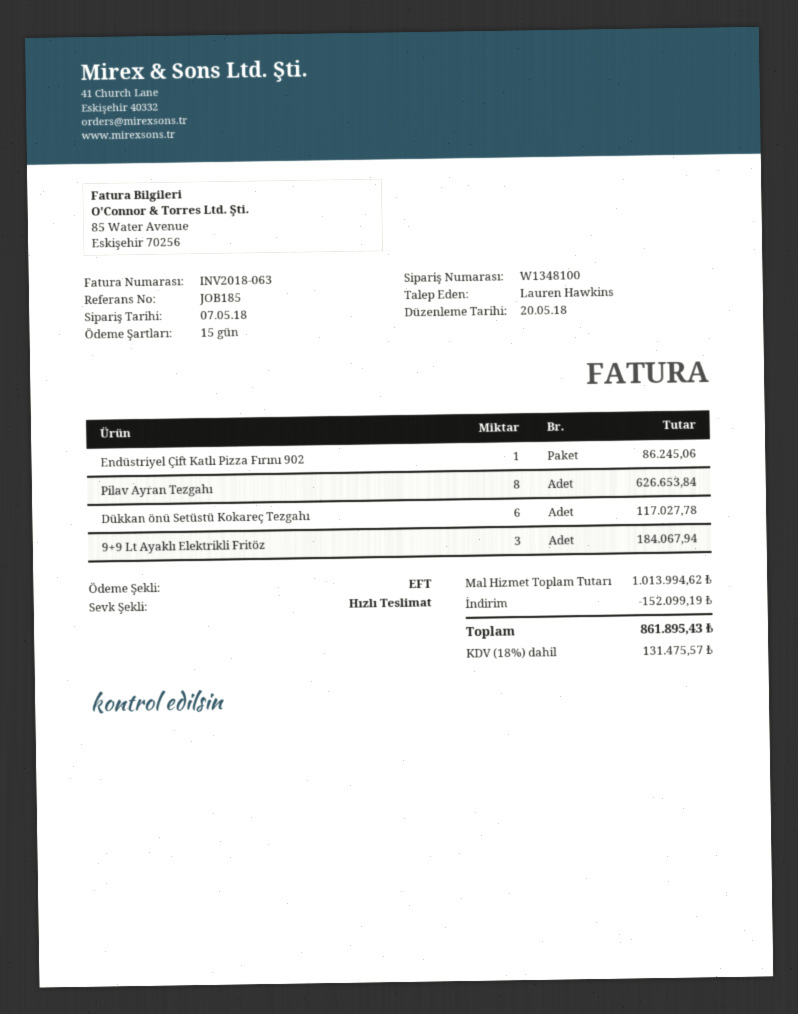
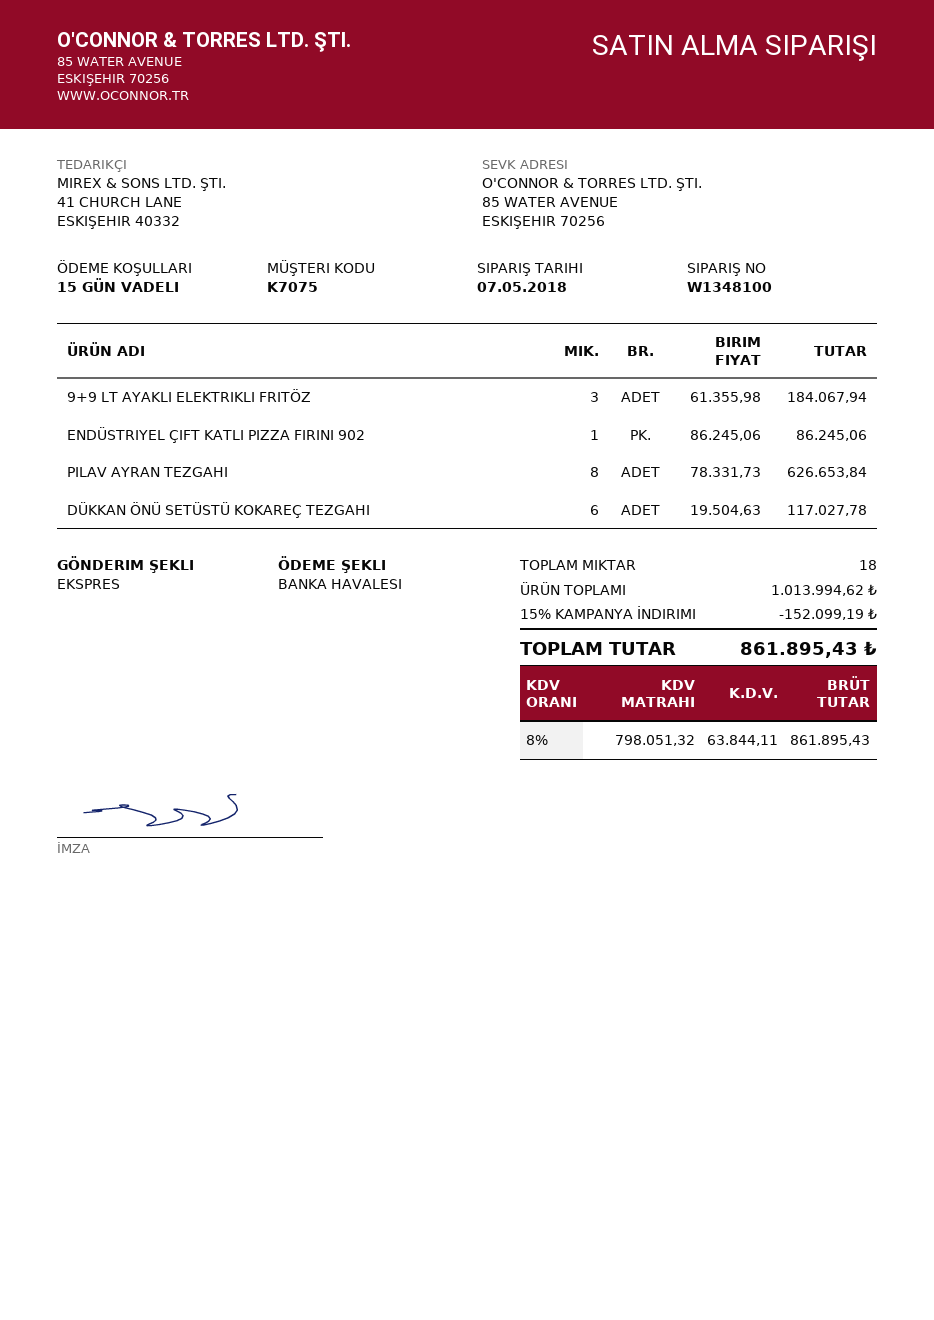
tax: 18% = 131475.57 -> 8% = 63844.11

